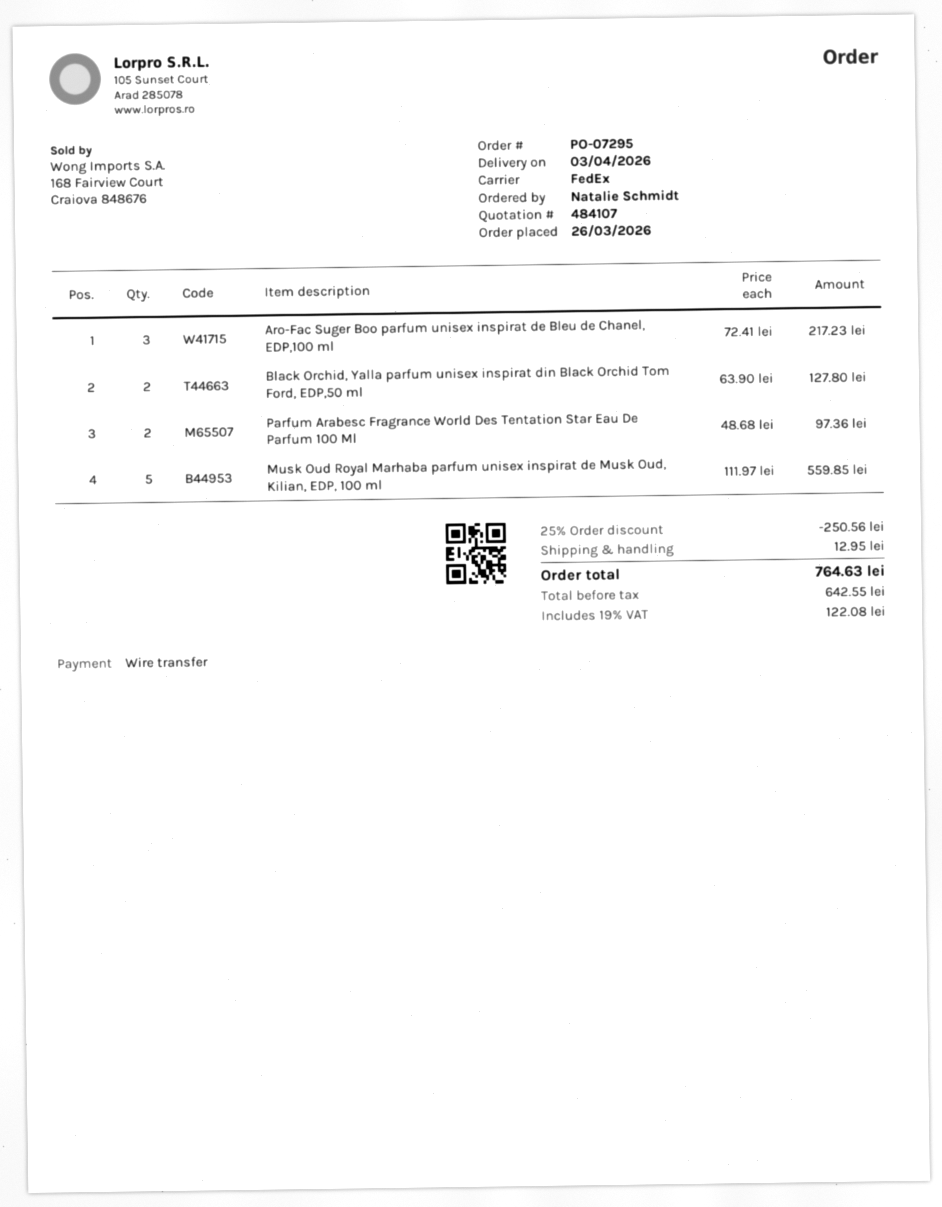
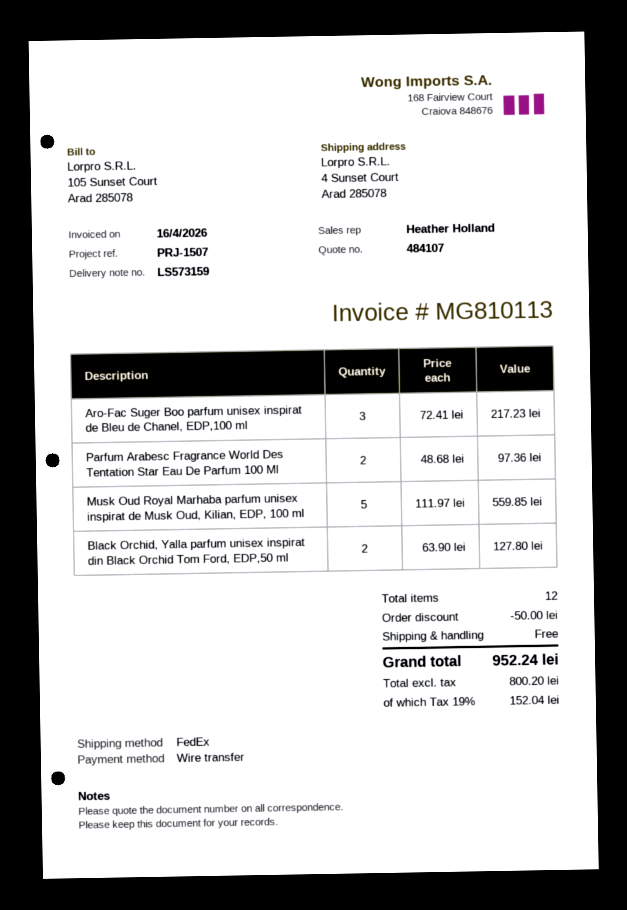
discount: 250.56 -> 50.00
shipping: 12.95 -> 0.00
net: 642.55 -> 800.20
tax: 19% = 122.08 -> 19% = 152.04
total: 764.63 -> 952.24

